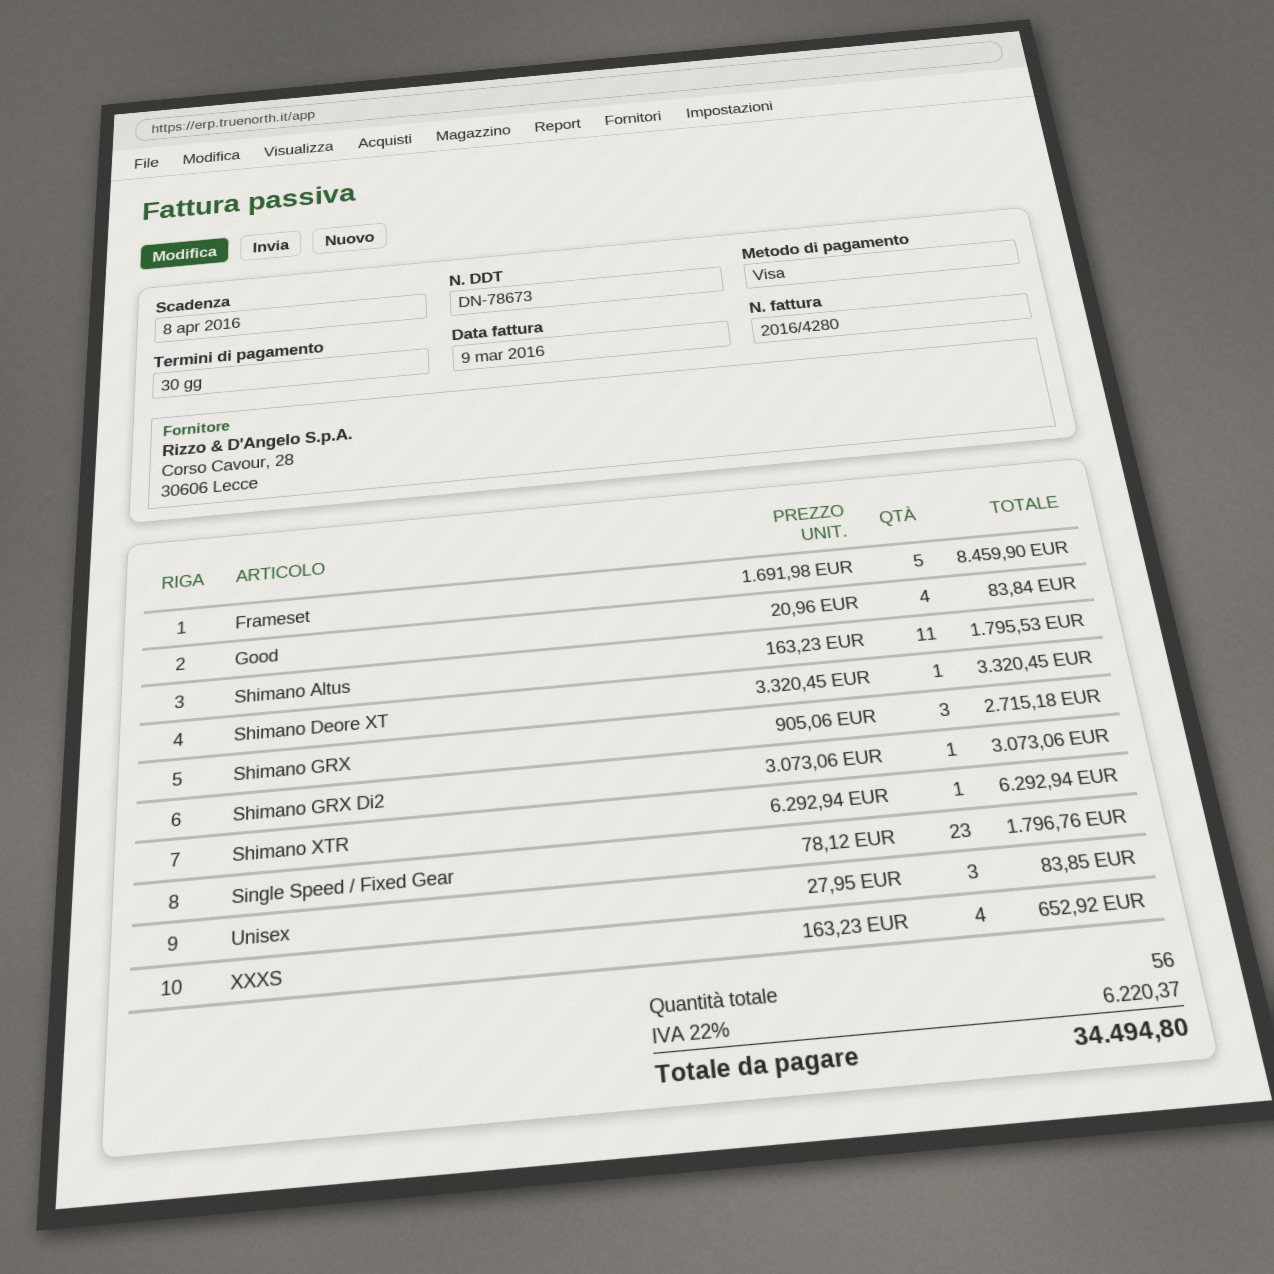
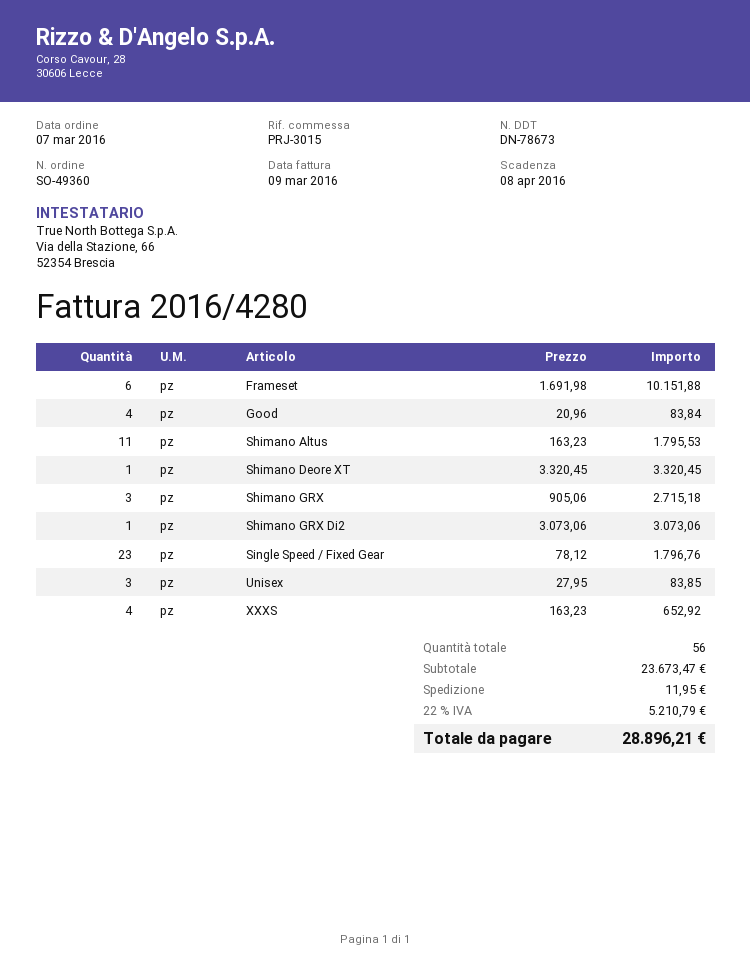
Frameset: 5 x 1691.98 = 8459.90 -> 6 x 1691.98 = 10151.88
Shimano XTR: 1 x 6292.94 = 6292.94 -> none
shipping: none -> 11.95
tax: 22% = 6220.37 -> 22% = 5210.79
total: 34494.80 -> 28896.21

